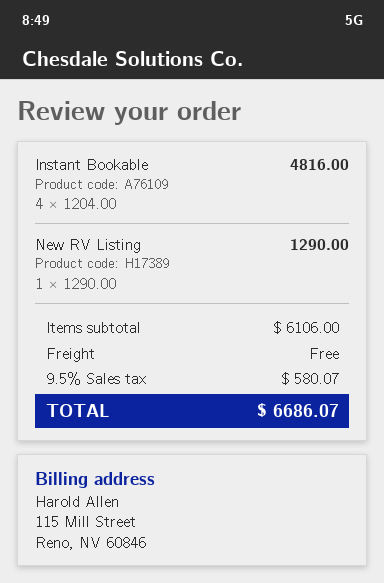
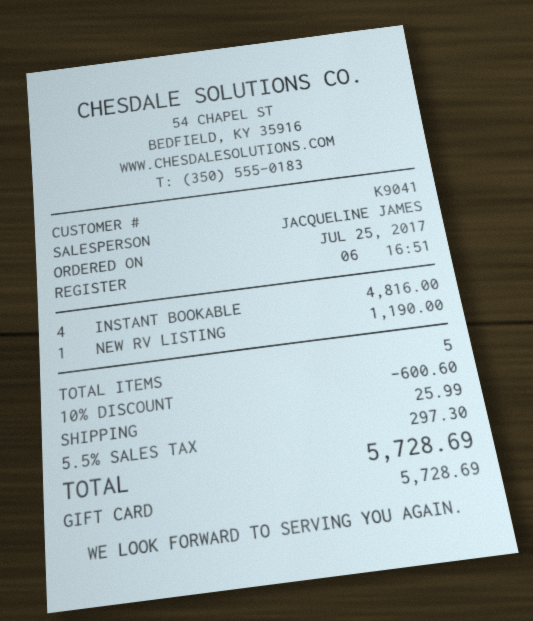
New RV Listing: 1 for 1290.00 -> 1 for 1190.00
discount: none -> 10% = 600.60
shipping: 0.00 -> 25.99
tax: 9.5% = 580.07 -> 5.5% = 297.30
total: 6686.07 -> 5728.69

